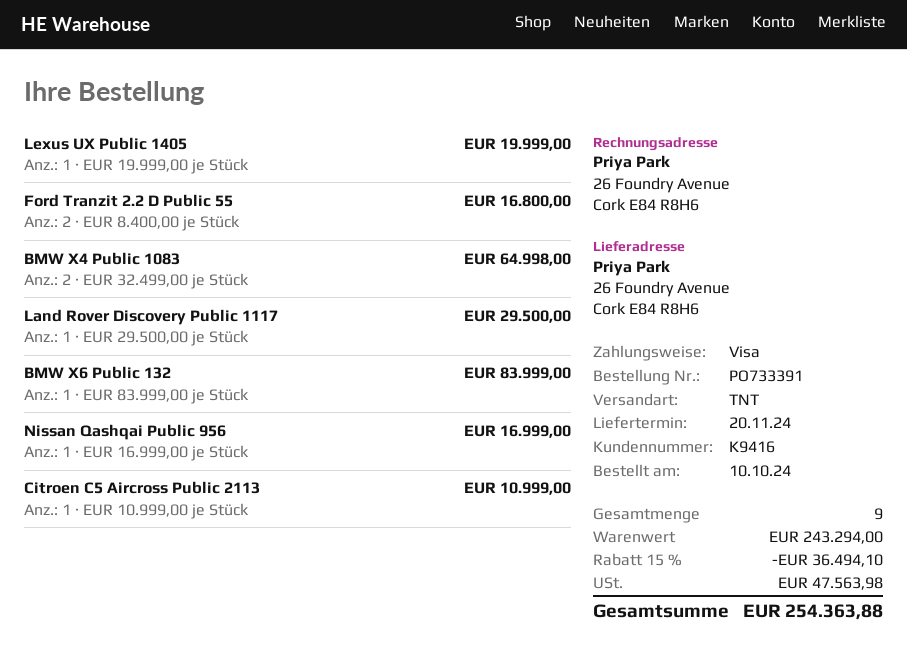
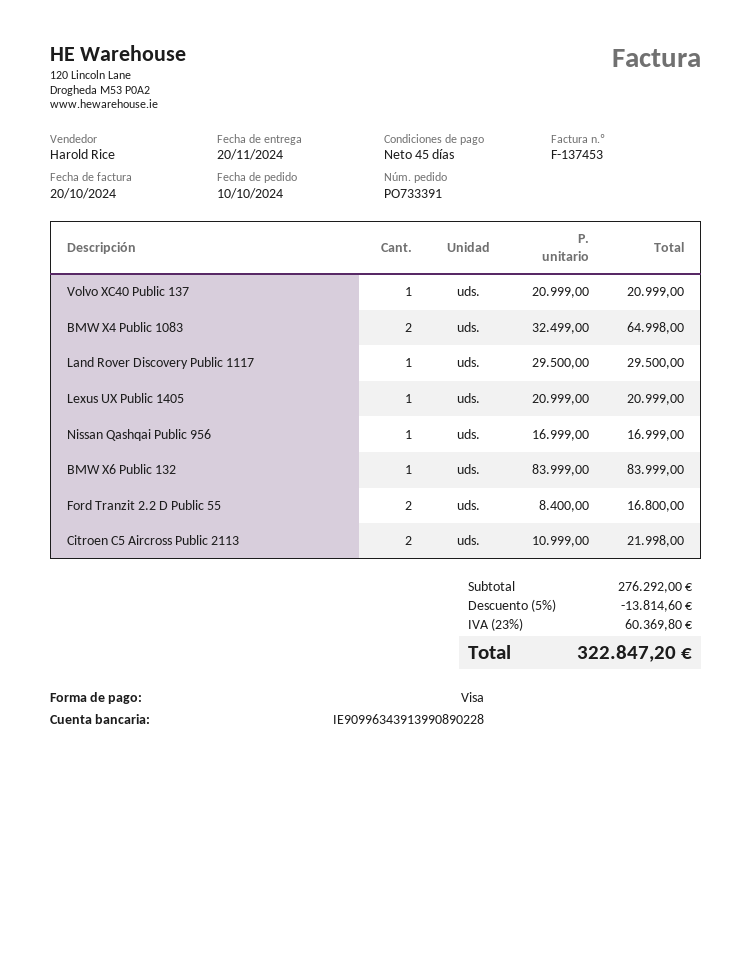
Lexus UX Public 1405: 1 x 19999.00 = 19999.00 -> 1 x 20999.00 = 20999.00
Citroen C5 Aircross Public 2113: 1 x 10999.00 = 10999.00 -> 2 x 10999.00 = 21998.00
Volvo XC40 Public 137: none -> 1 x 20999.00 = 20999.00
subtotal: 243294.00 -> 276292.00
discount: 15% = 36494.10 -> 5% = 13814.60
tax: 47563.98 -> 60369.80
total: 254363.88 -> 322847.20

